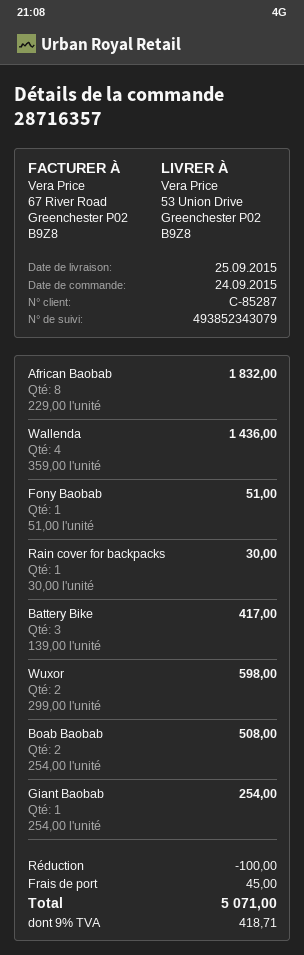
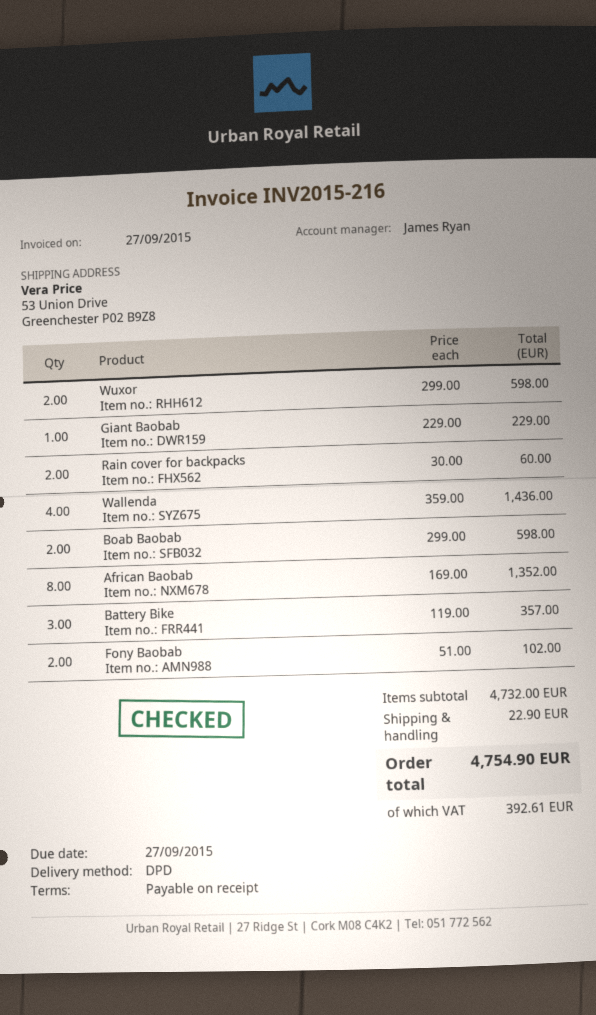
African Baobab: 8 x 229.00 = 1832.00 -> 8 x 169.00 = 1352.00
Fony Baobab: 1 x 51.00 = 51.00 -> 2 x 51.00 = 102.00
Rain cover for backpacks: 1 x 30.00 = 30.00 -> 2 x 30.00 = 60.00
Battery Bike: 3 x 139.00 = 417.00 -> 3 x 119.00 = 357.00
Boab Baobab: 2 x 254.00 = 508.00 -> 2 x 299.00 = 598.00
Giant Baobab: 1 x 254.00 = 254.00 -> 1 x 229.00 = 229.00
discount: 100.00 -> none
shipping: 45.00 -> 22.90
tax: 418.71 -> 392.61
total: 5071.00 -> 4754.90

